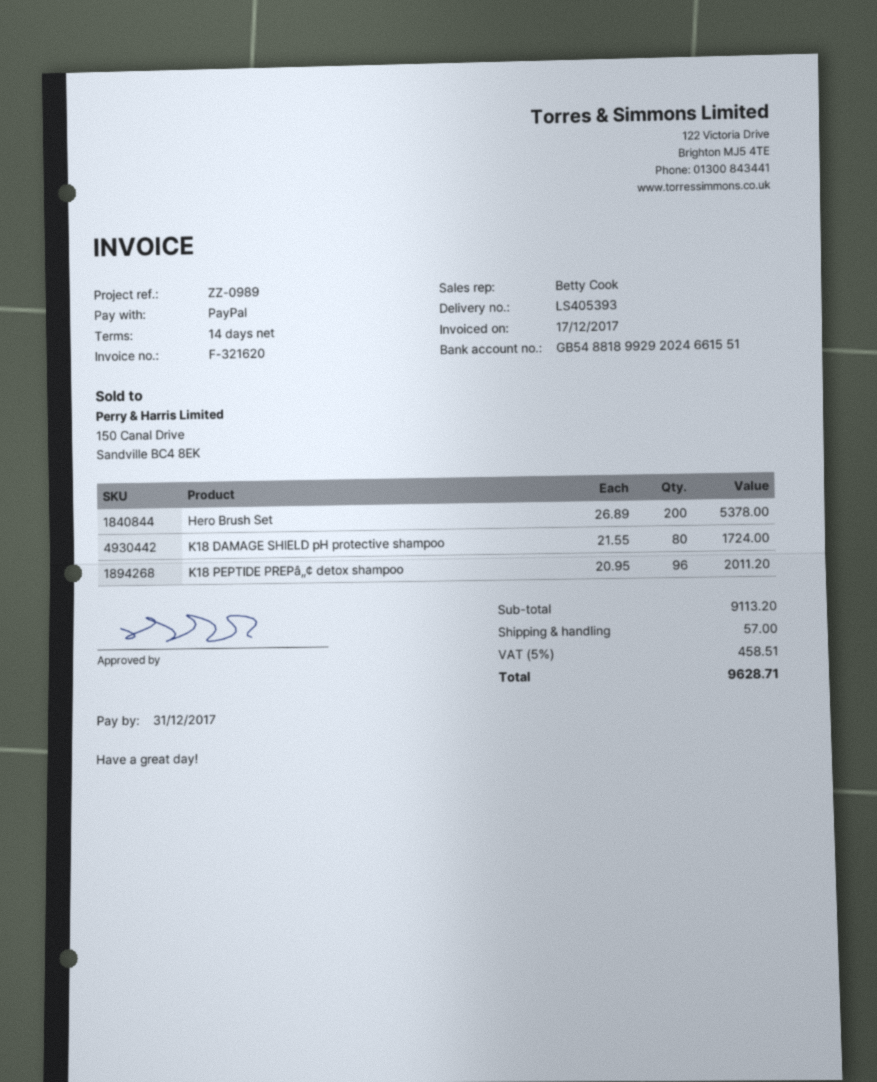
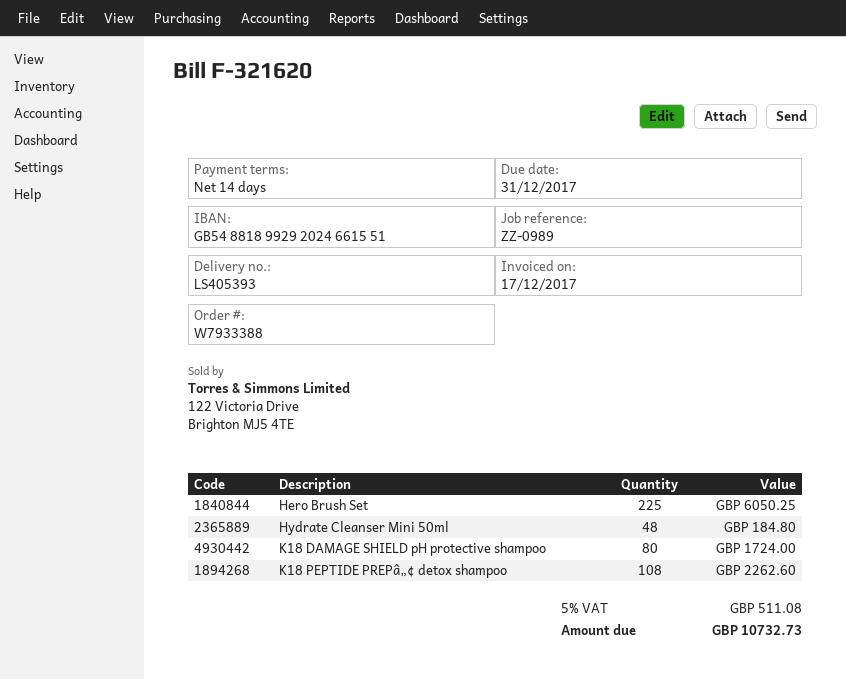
Hero Brush Set: 200 for 5378.00 -> 225 for 6050.25
K18 PEPTIDE PREPâ„¢ detox shampoo: 96 for 2011.20 -> 108 for 2262.60
Hydrate Cleanser Mini 50ml: none -> 48 for 184.80
shipping: 57.00 -> none
tax: 5% = 458.51 -> 5% = 511.08
total: 9628.71 -> 10732.73

